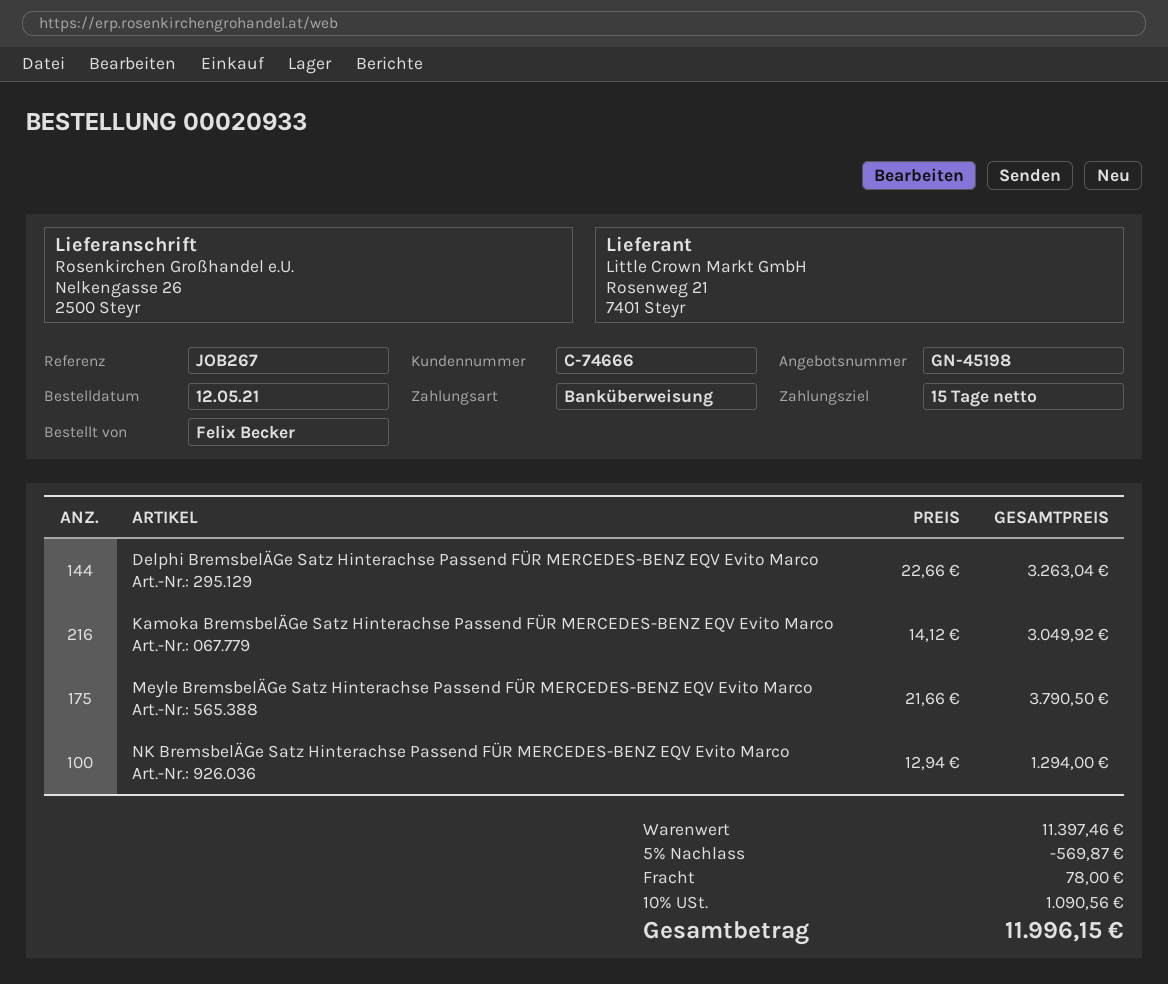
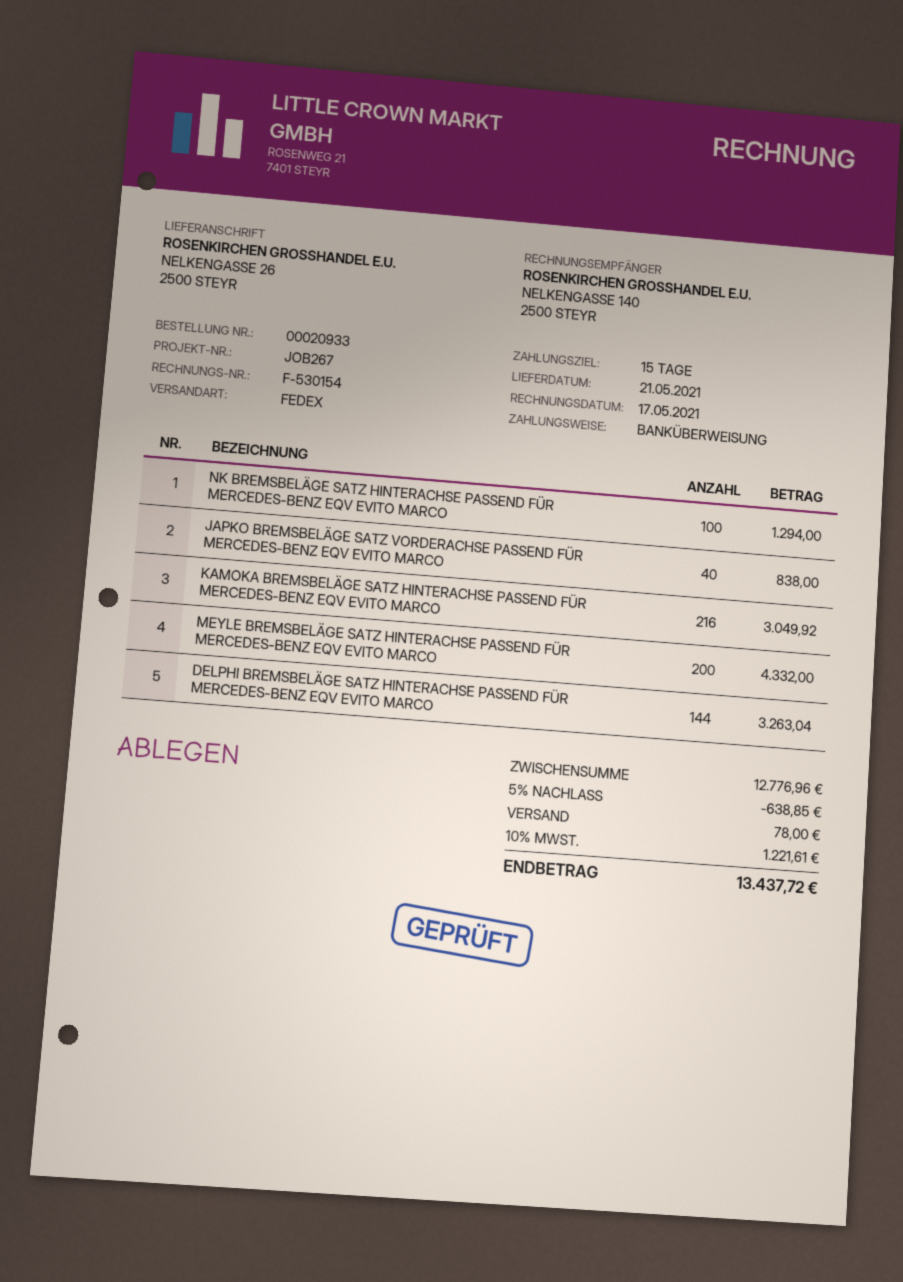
Meyle BremsbelÄGe Satz Hinterachse Passend FÜR MERCEDES-BENZ EQV Evito Marco: 175 for 3790.50 -> 200 for 4332.00
JAPKO BREMSBELÄGE SATZ VORDERACHSE PASSEND FÜR MERCEDES-BENZ EQV EVITO MARCO: none -> 40 for 838.00
subtotal: 11397.46 -> 12776.96
discount: 5% = 569.87 -> 5% = 638.85
tax: 10% = 1090.56 -> 10% = 1221.61
total: 11996.15 -> 13437.72

